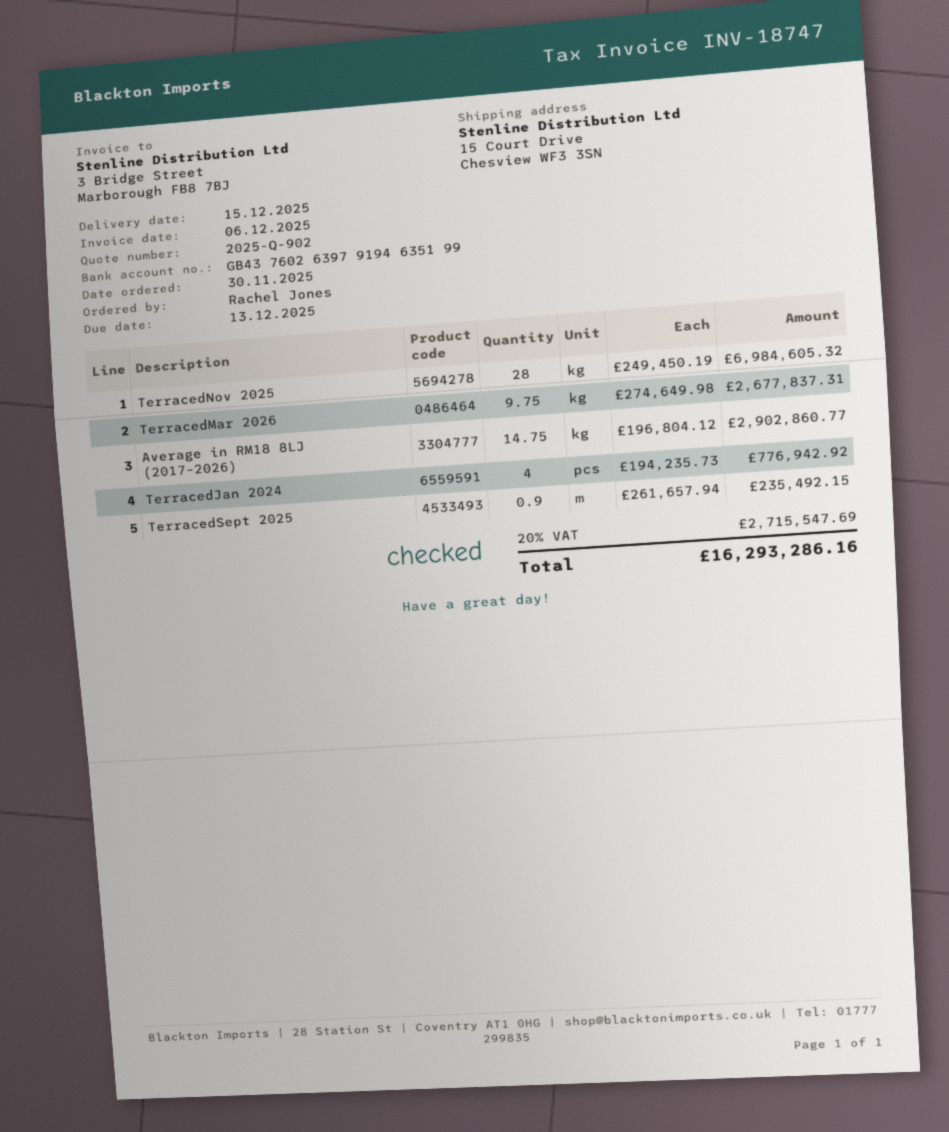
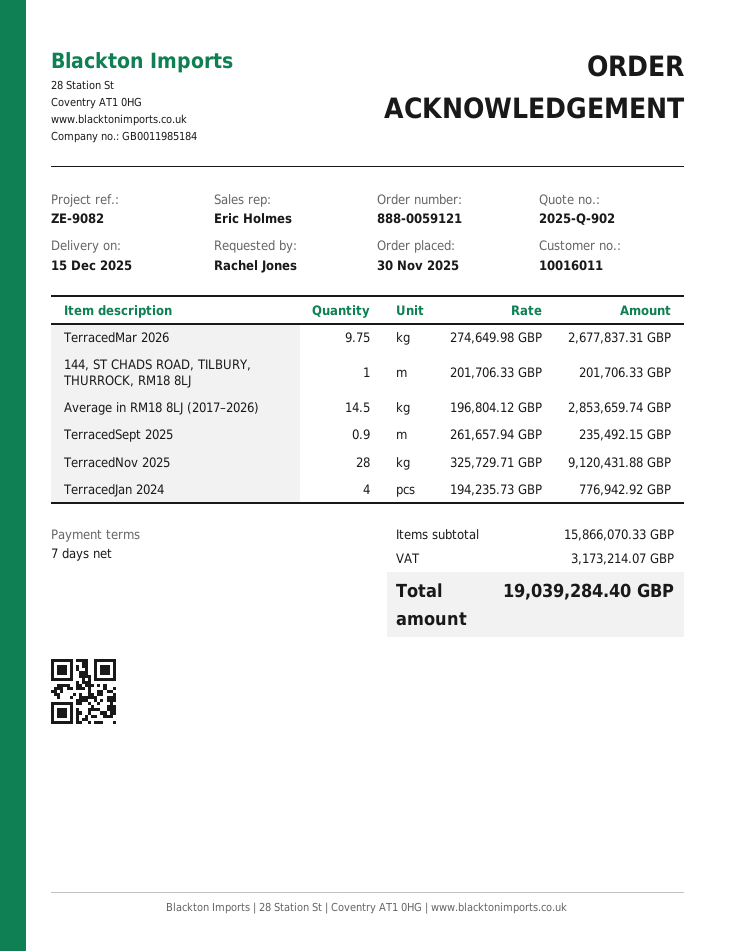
TerracedNov 2025: 28 x 249450.19 = 6984605.32 -> 28 x 325729.71 = 9120431.88
Average in RM18 8LJ (2017–2026): 14.75 x 196804.12 = 2902860.77 -> 14.5 x 196804.12 = 2853659.74
144, ST CHADS ROAD, TILBURY, THURROCK, RM18 8LJ: none -> 1 x 201706.33 = 201706.33
tax: 2715547.69 -> 3173214.07
total: 16293286.16 -> 19039284.40

